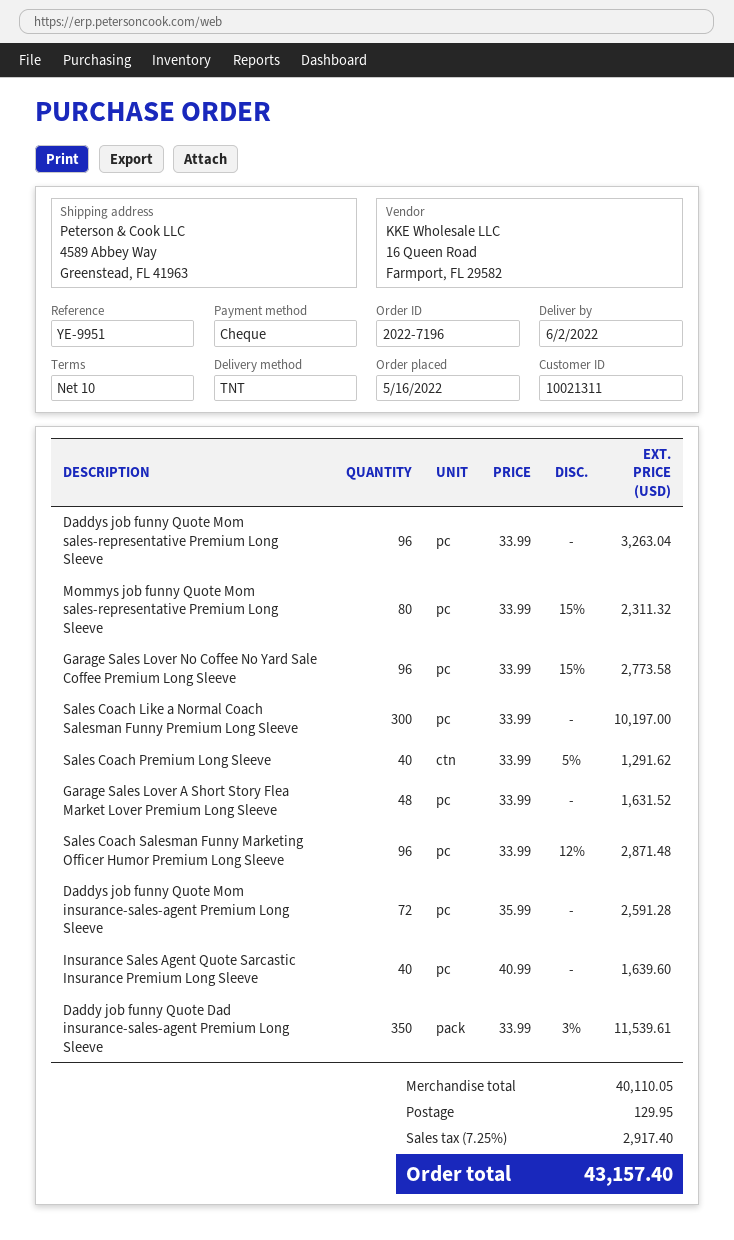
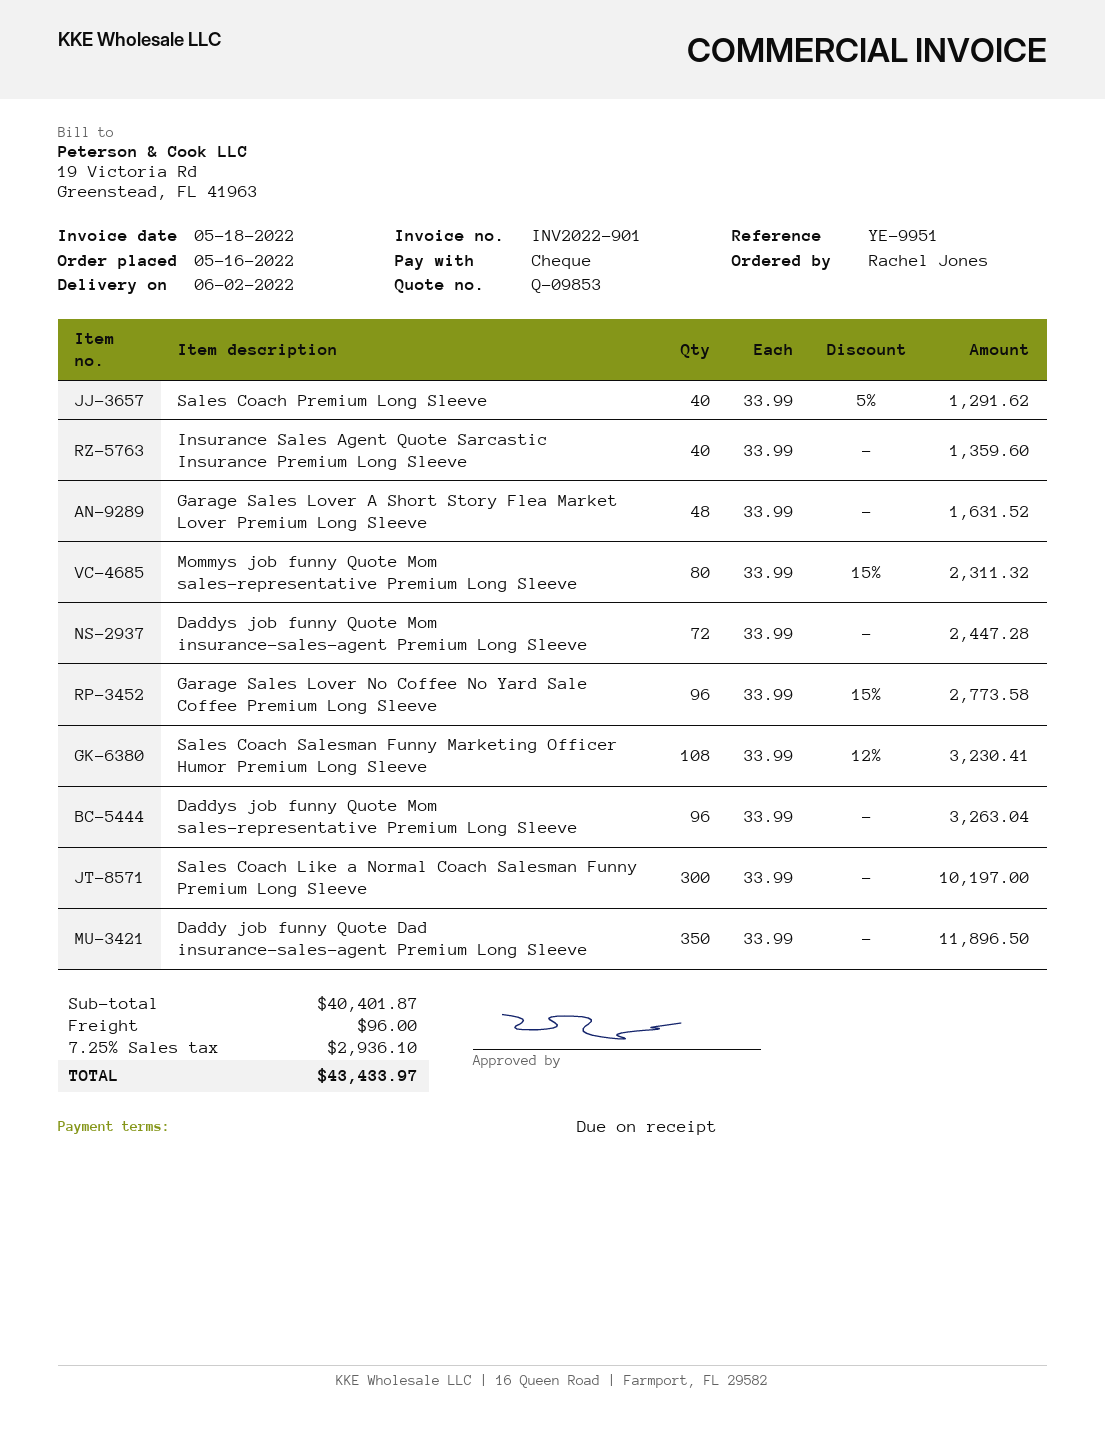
payment terms: 10 days -> on receipt
Sales Coach Salesman Funny Marketing Officer Humor Premium Long Sleeve: 96 x 33.99 - 12% = 2871.48 -> 108 x 33.99 - 12% = 3230.41
Daddys job funny Quote Mom insurance-sales-agent Premium Long Sleeve: 72 x 35.99 = 2591.28 -> 72 x 33.99 = 2447.28
Insurance Sales Agent Quote Sarcastic Insurance Premium Long Sleeve: 40 x 40.99 = 1639.60 -> 40 x 33.99 = 1359.60
Daddy job funny Quote Dad insurance-sales-agent Premium Long Sleeve: 350 x 33.99 - 3% = 11539.61 -> 350 x 33.99 = 11896.50
subtotal: 40110.05 -> 40401.87
shipping: 129.95 -> 96.00
tax: 7.25% = 2917.40 -> 7.25% = 2936.10
total: 43157.40 -> 43433.97

